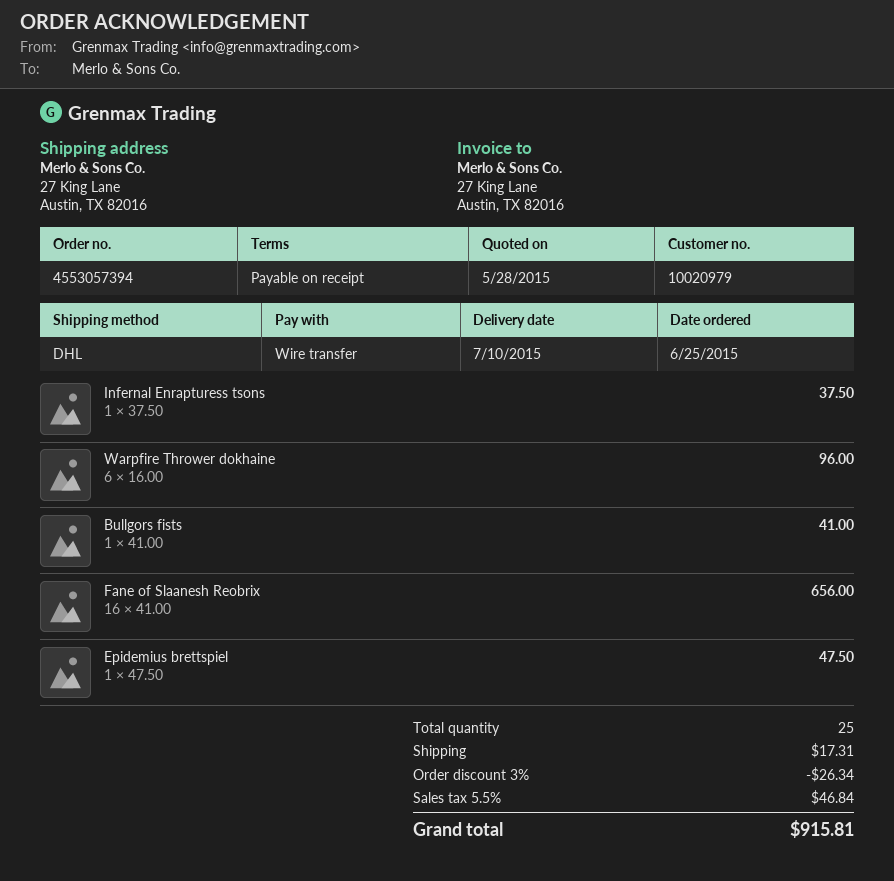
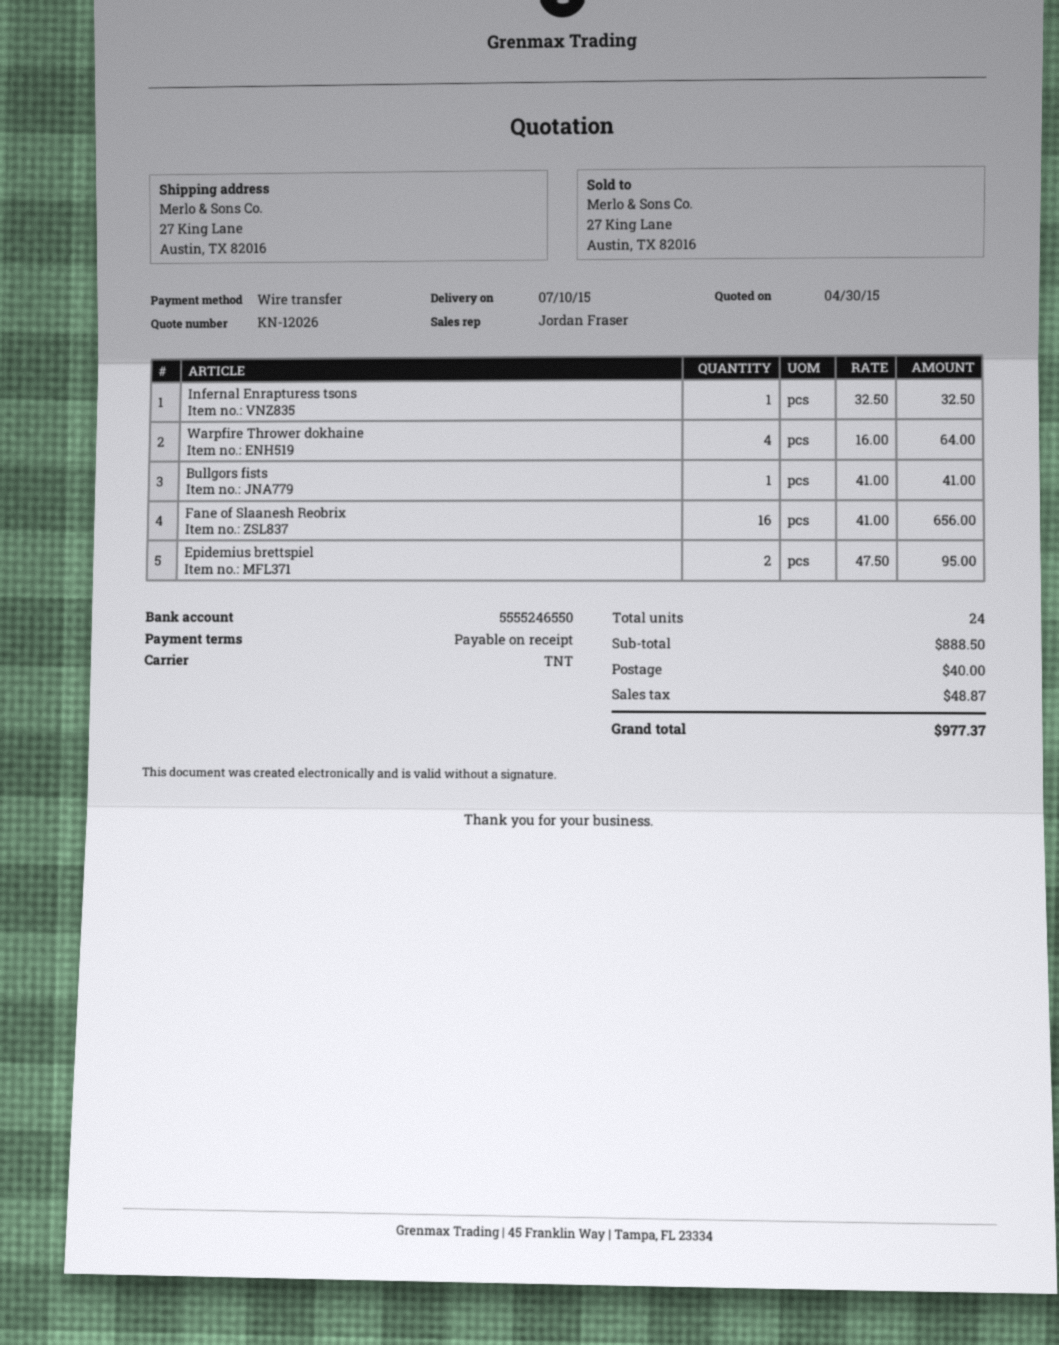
quote date: 2015-05-28 -> 2015-04-30
shipping method: DHL -> TNT
Infernal Enrapturess tsons: 1 x 37.50 = 37.50 -> 1 x 32.50 = 32.50
Warpfire Thrower dokhaine: 6 x 16.00 = 96.00 -> 4 x 16.00 = 64.00
Epidemius brettspiel: 1 x 47.50 = 47.50 -> 2 x 47.50 = 95.00
total quantity: 25 -> 24
discount: 3% = 26.34 -> none
shipping: 17.31 -> 40.00
tax: 46.84 -> 48.87
total: 915.81 -> 977.37

